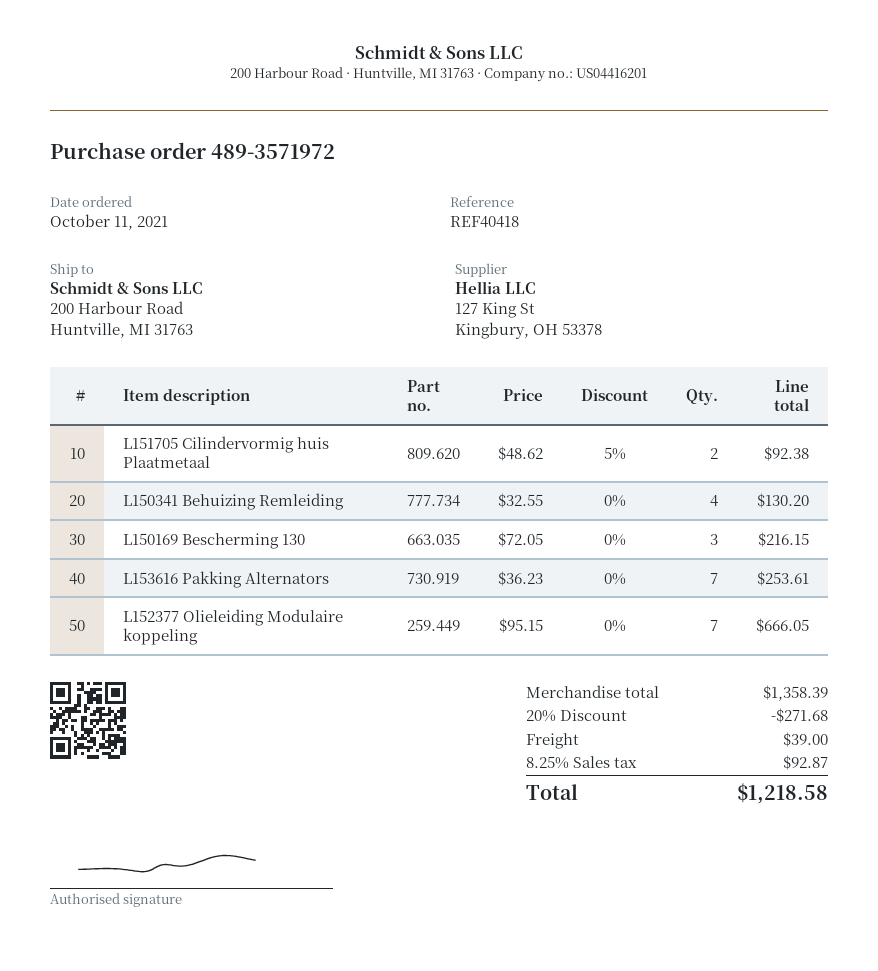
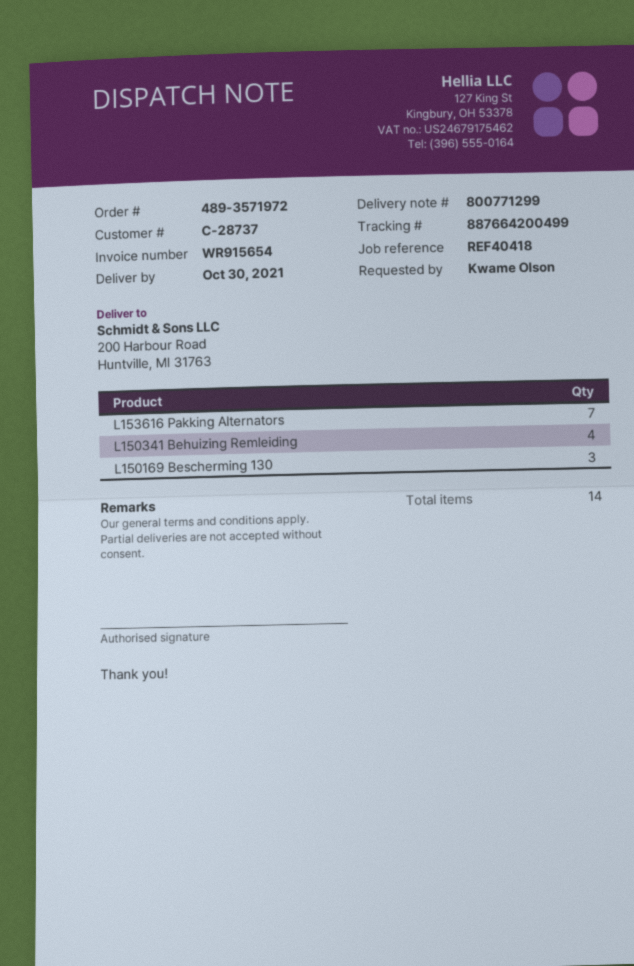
L151705 Cilindervormig huis Plaatmetaal: 2 -> none
L152377 Olieleiding Modulaire koppeling: 7 -> none

